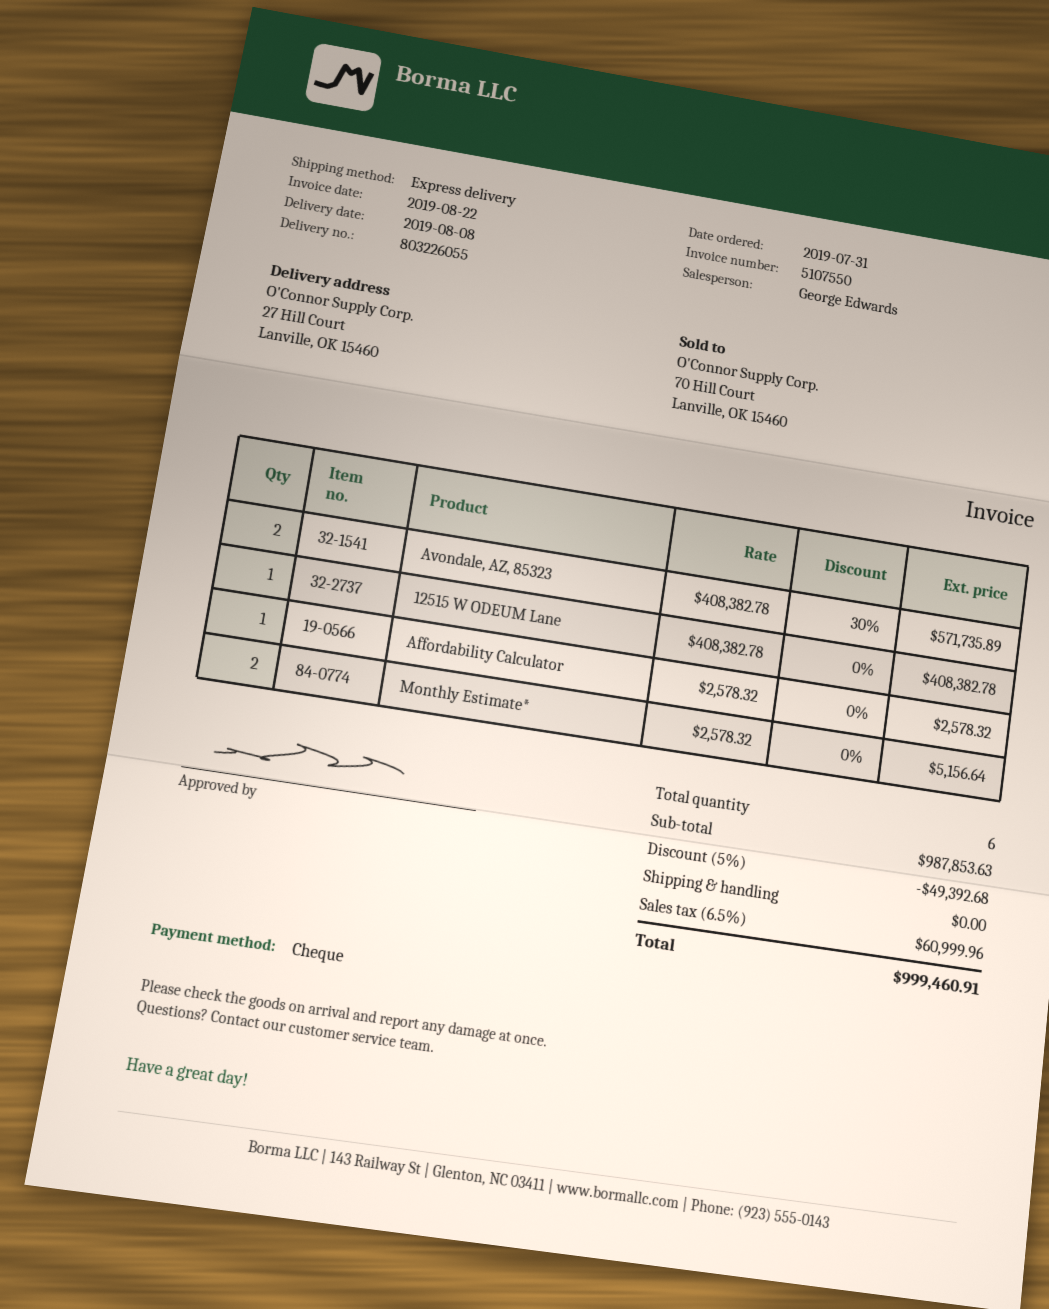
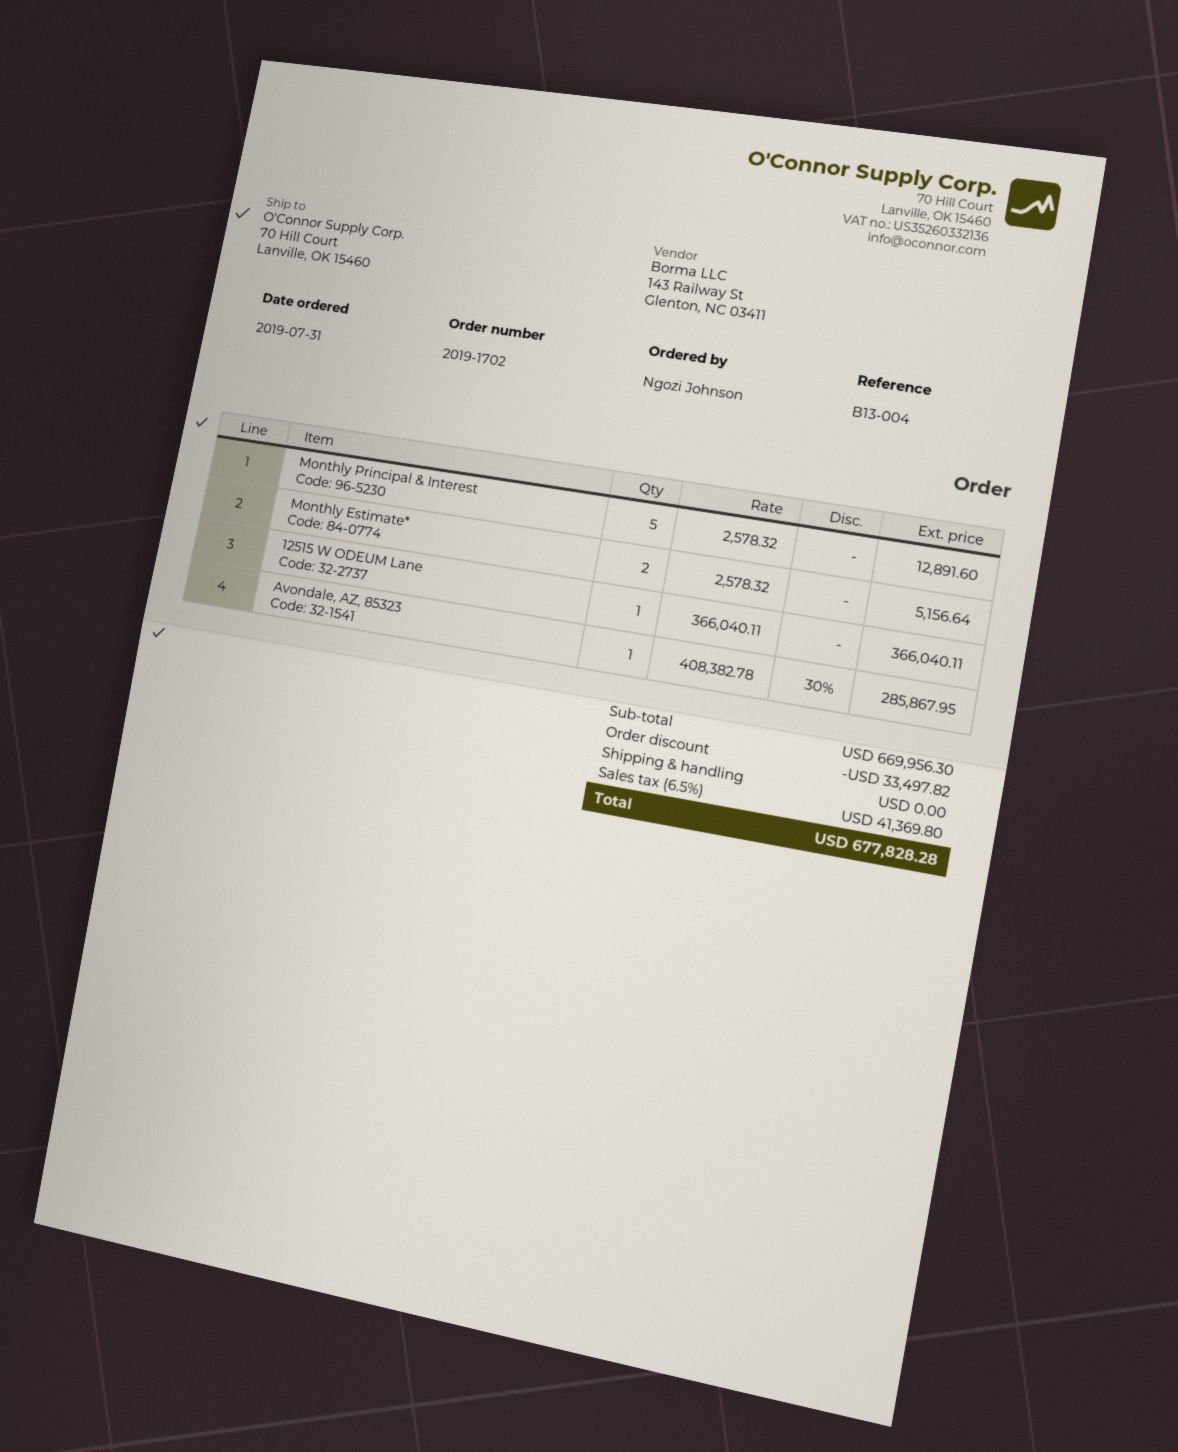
ship to: 27 Hill Court, Lanville, OK 15460 -> 70 Hill Court, Lanville, OK 15460
Avondale, AZ, 85323: 2 x 408382.78 - 30% = 571735.89 -> 1 x 408382.78 - 30% = 285867.95
12515 W ODEUM Lane: 1 x 408382.78 = 408382.78 -> 1 x 366040.11 = 366040.11
Affordability Calculator: 1 x 2578.32 = 2578.32 -> none
Monthly Principal & Interest: none -> 5 x 2578.32 = 12891.60
subtotal: 987853.63 -> 669956.30
discount: 49392.68 -> 33497.82
tax: 6.5% = 60999.96 -> 6.5% = 41369.80
total: 999460.91 -> 677828.28

